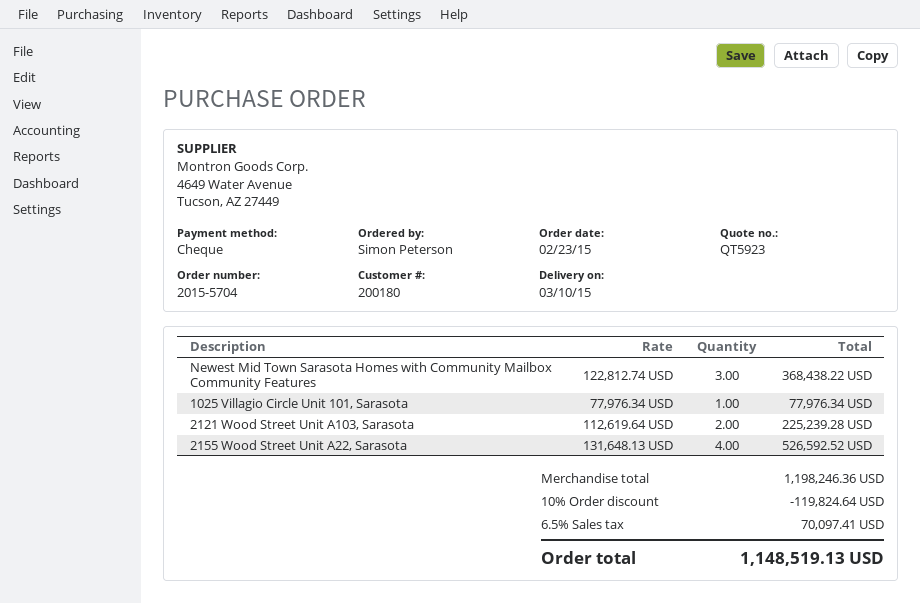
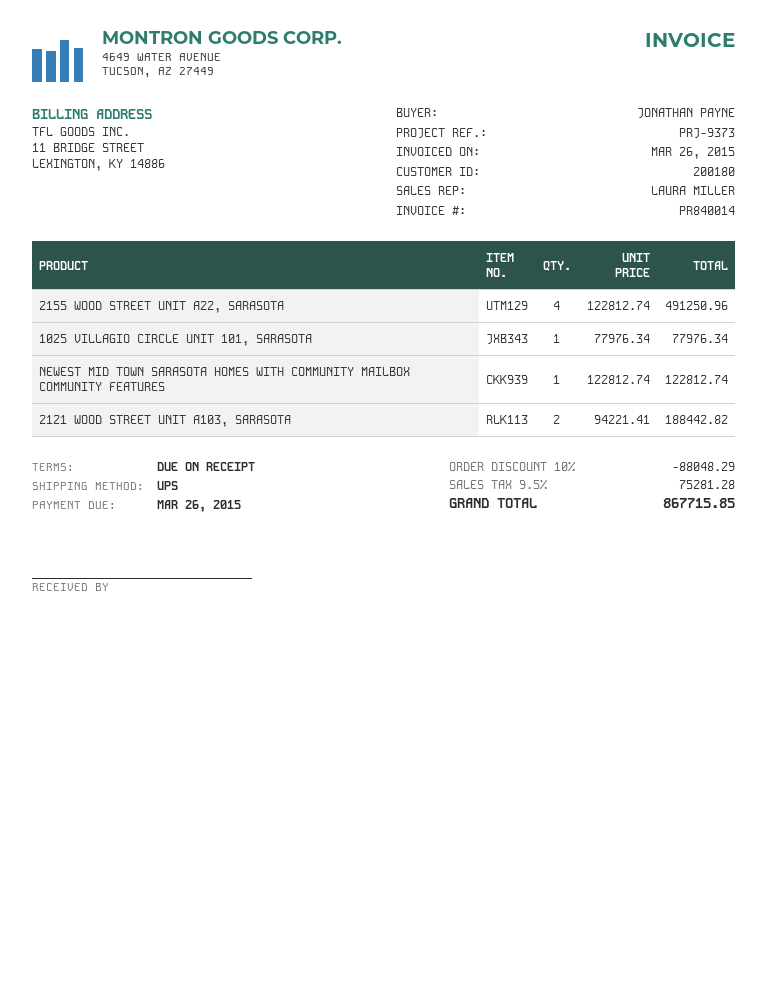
ordered by: Simon Peterson -> JONATHAN PAYNE
Newest Mid Town Sarasota Homes with Community Mailbox Community Features: 3 x 122812.74 = 368438.22 -> 1 x 122812.74 = 122812.74
2121 Wood Street Unit A103, Sarasota: 2 x 112619.64 = 225239.28 -> 2 x 94221.41 = 188442.82
2155 Wood Street Unit A22, Sarasota: 4 x 131648.13 = 526592.52 -> 4 x 122812.74 = 491250.96
discount: 10% = 119824.64 -> 10% = 88048.29
tax: 6.5% = 70097.41 -> 9.5% = 75281.28
total: 1148519.13 -> 867715.85

